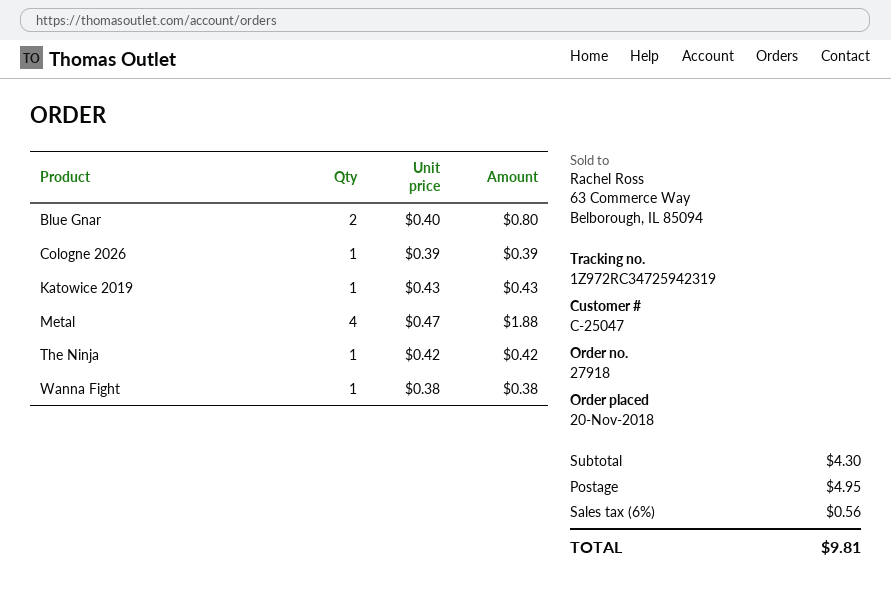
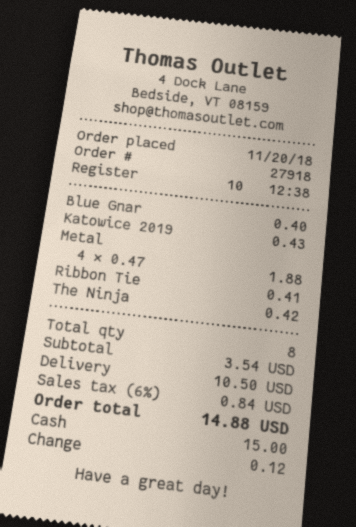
Blue Gnar: 2 x 0.40 = 0.80 -> 1 x 0.40 = 0.40
Cologne 2026: 1 x 0.39 = 0.39 -> none
Wanna Fight: 1 x 0.38 = 0.38 -> none
Ribbon Tie: none -> 1 x 0.41 = 0.41
subtotal: 4.30 -> 3.54
shipping: 4.95 -> 10.50
tax: 6% = 0.56 -> 6% = 0.84
total: 9.81 -> 14.88

